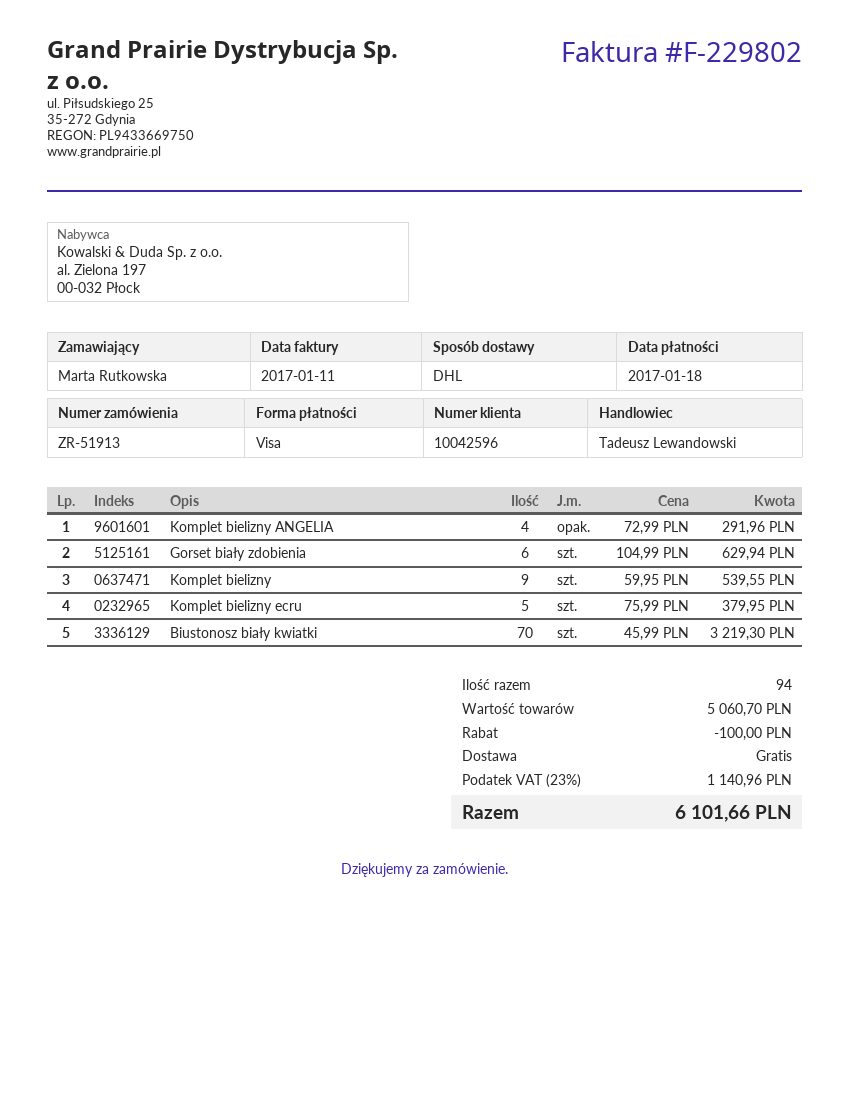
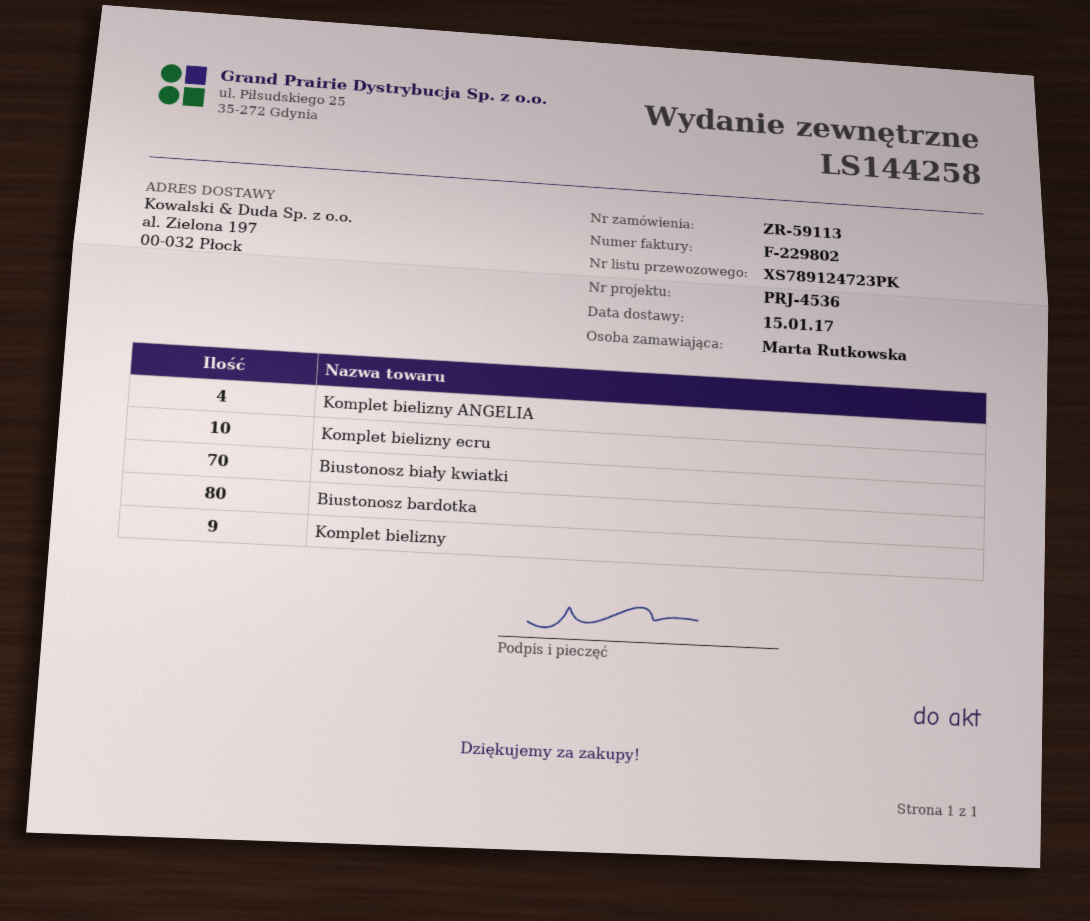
order number: ZR-51913 -> ZR-59113
Gorset biały zdobienia: 6 -> none
Komplet bielizny ecru: 5 -> 10
Biustonosz bardotka: none -> 80

